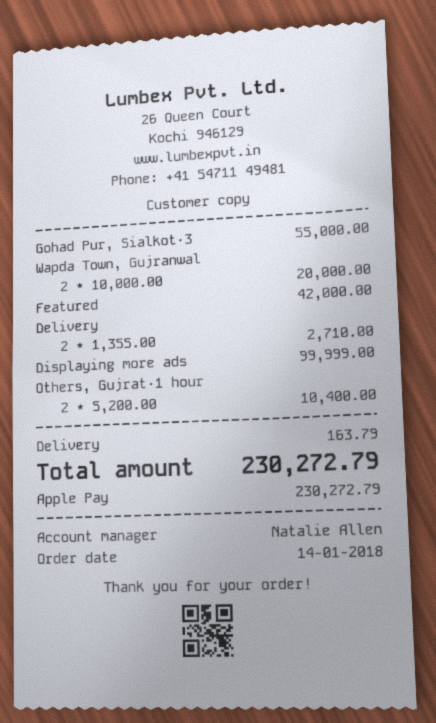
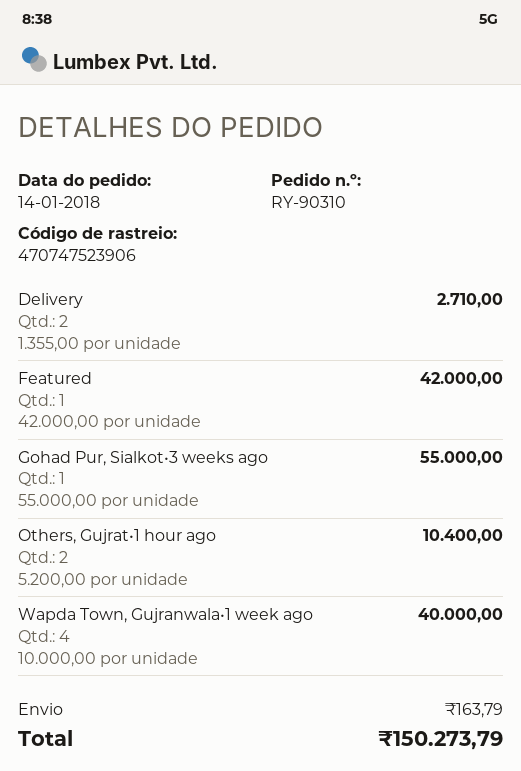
Wapda Town, Gujranwal: 2 x 10000.00 = 20000.00 -> 4 x 10000.00 = 40000.00
Displaying more ads: 1 x 99999.00 = 99999.00 -> none
total: 230272.79 -> 150273.79

